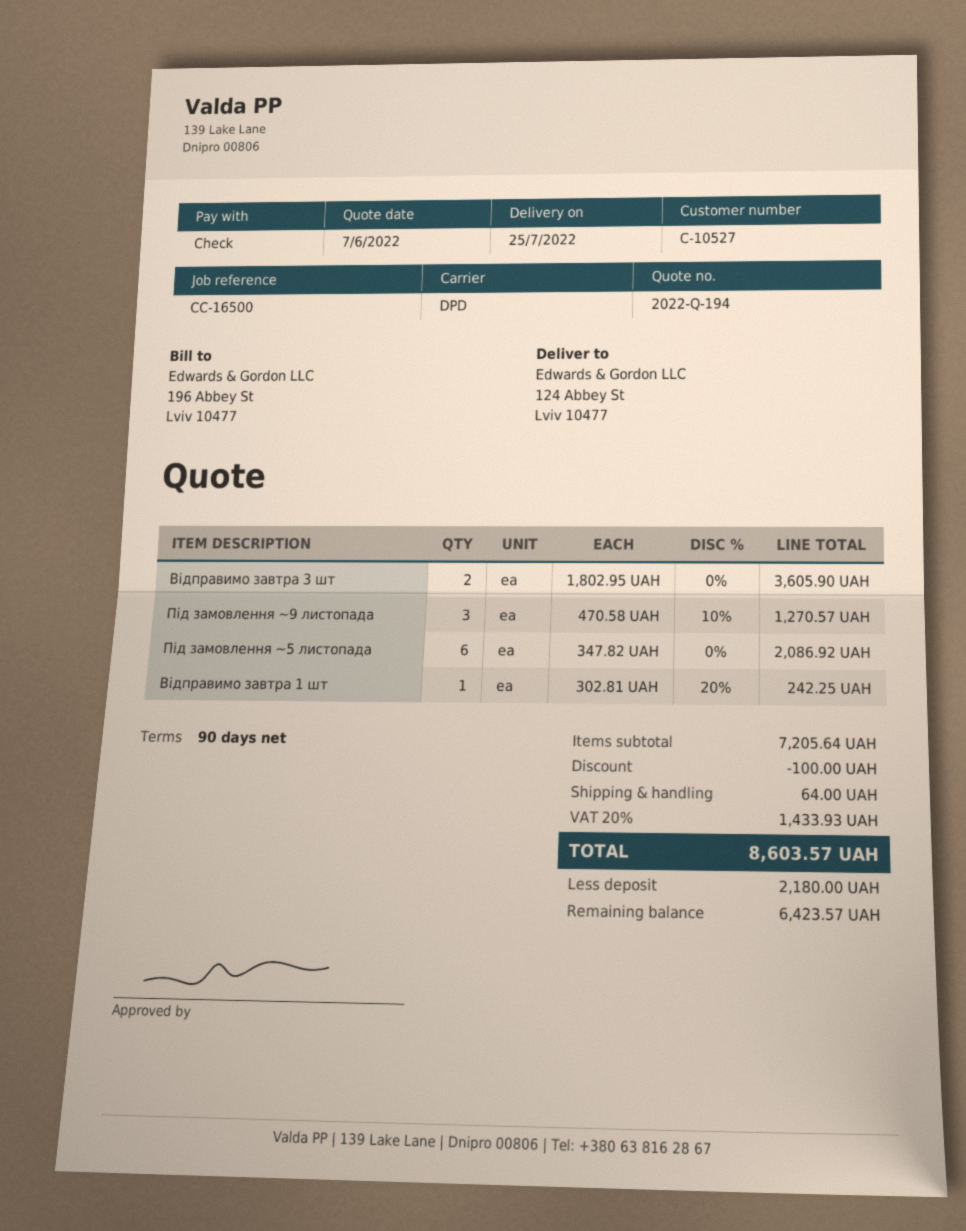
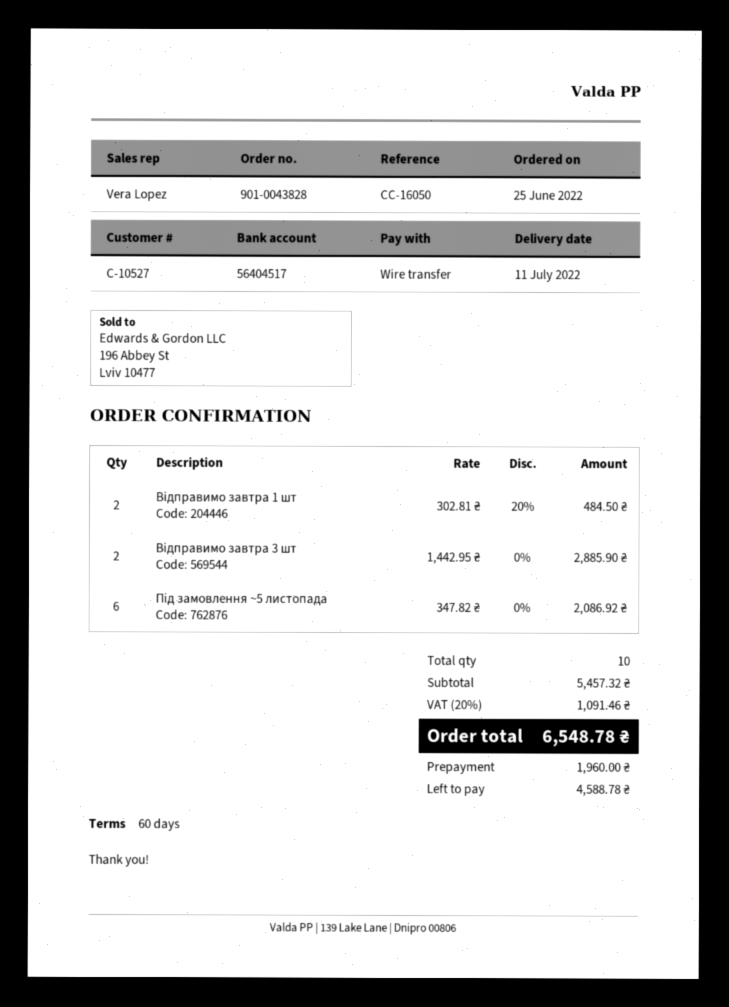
delivery date: 2022-07-25 -> 2022-07-11
payment terms: 90 days -> 60 days
reference: CC-16500 -> CC-16050
payment method: cheque -> bank transfer
Відправимо завтра 3 шт: 2 x 1802.95 = 3605.90 -> 2 x 1442.95 = 2885.90
Під замовлення ~9 листопада: 3 x 470.58 - 10% = 1270.57 -> none
Відправимо завтра 1 шт: 1 x 302.81 - 20% = 242.25 -> 2 x 302.81 - 20% = 484.50
subtotal: 7205.64 -> 5457.32
discount: 100.00 -> none
shipping: 64.00 -> none
tax: 20% = 1433.93 -> 20% = 1091.46
total: 8603.57 -> 6548.78
deposit: 2180.00 -> 1960.00
balance: 6423.57 -> 4588.78

